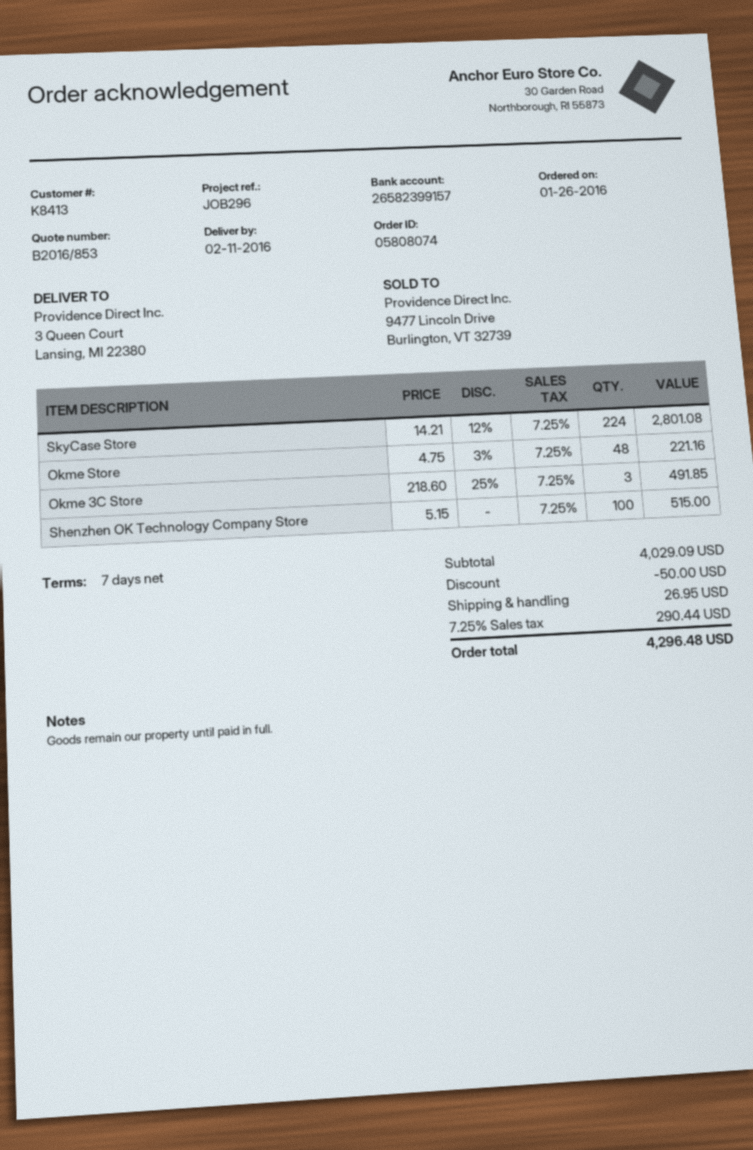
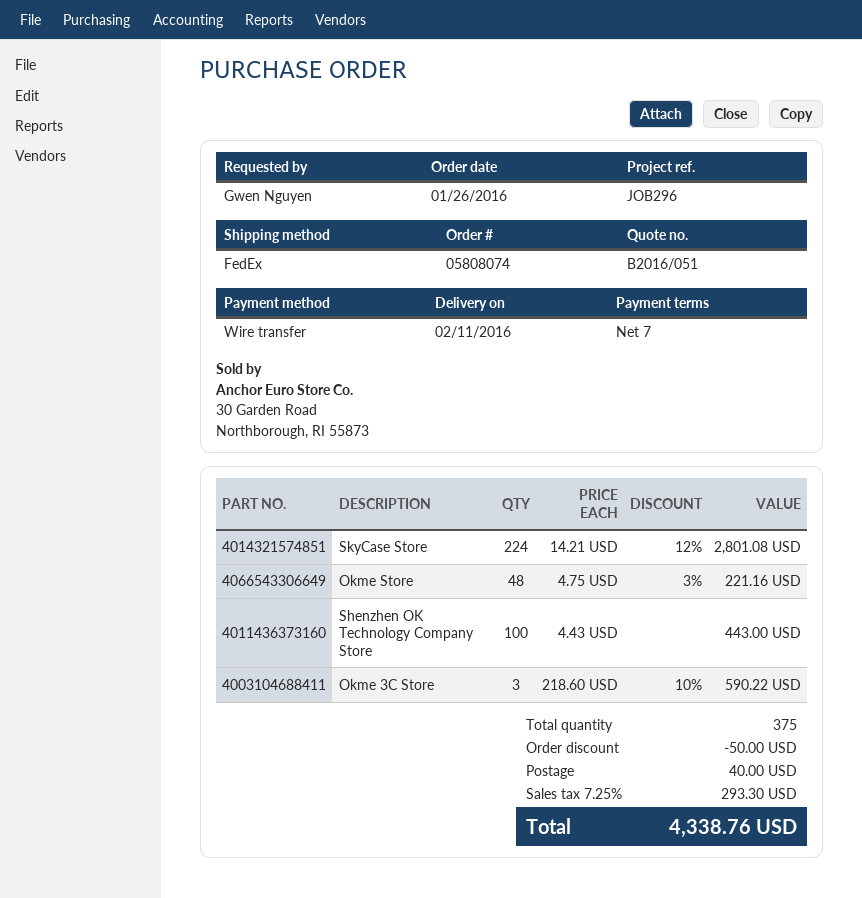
quote number: B2016/853 -> B2016/051
Okme 3C Store: 3 x 218.60 - 25% = 491.85 -> 3 x 218.60 - 10% = 590.22
Shenzhen OK Technology Company Store: 100 x 5.15 = 515.00 -> 100 x 4.43 = 443.00
shipping: 26.95 -> 40.00
tax: 7.25% = 290.44 -> 7.25% = 293.30
total: 4296.48 -> 4338.76

